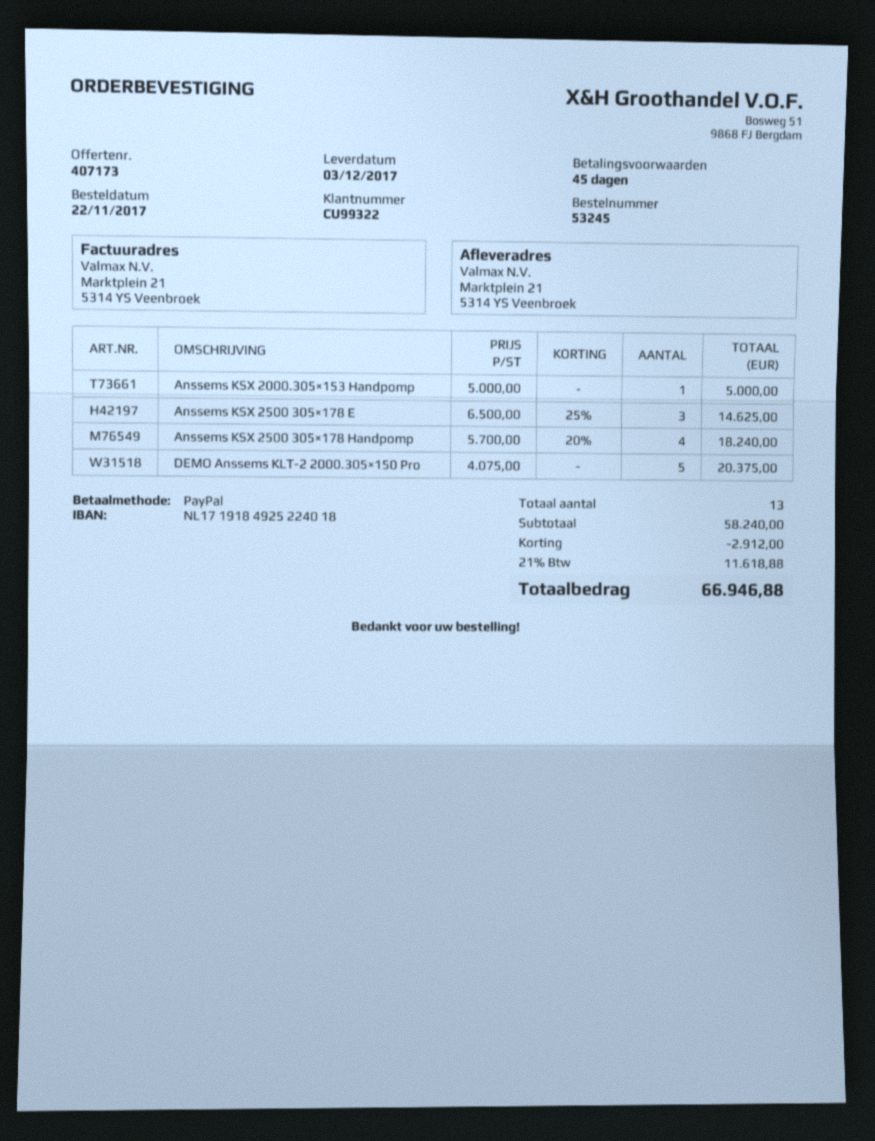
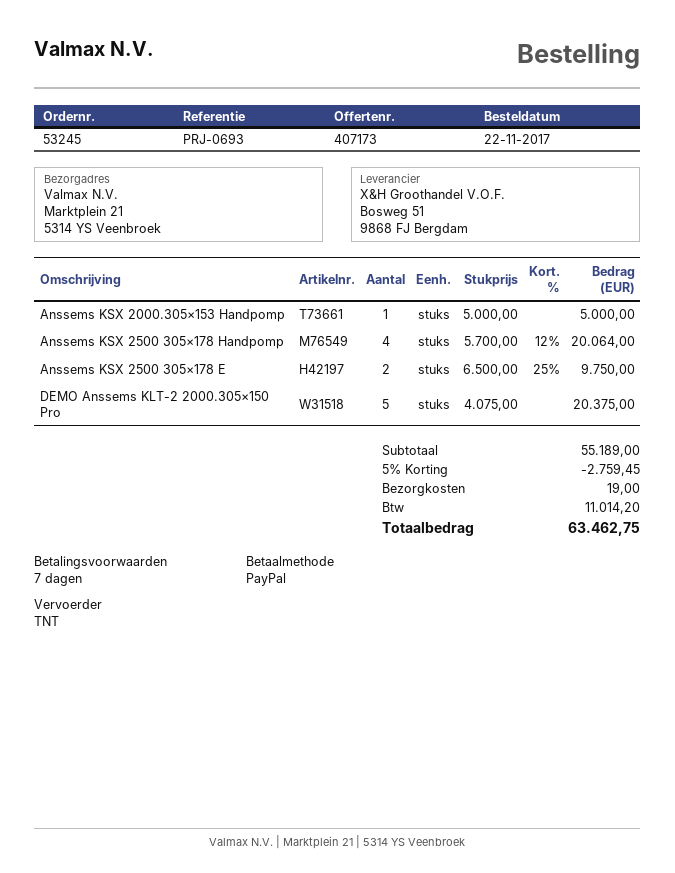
payment terms: 45 days -> 7 days
Anssems KSX 2500 305×178 E: 3 x 6500.00 - 25% = 14625.00 -> 2 x 6500.00 - 25% = 9750.00
Anssems KSX 2500 305×178 Handpomp: 4 x 5700.00 - 20% = 18240.00 -> 4 x 5700.00 - 12% = 20064.00
subtotal: 58240.00 -> 55189.00
discount: 2912.00 -> 2759.45
shipping: none -> 19.00
tax: 11618.88 -> 11014.20
total: 66946.88 -> 63462.75

